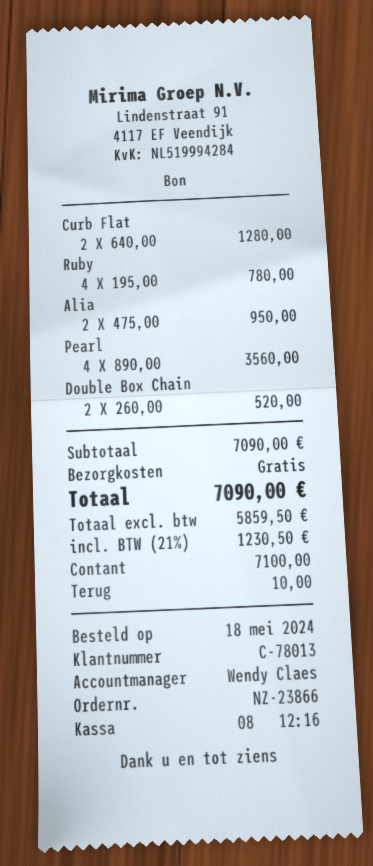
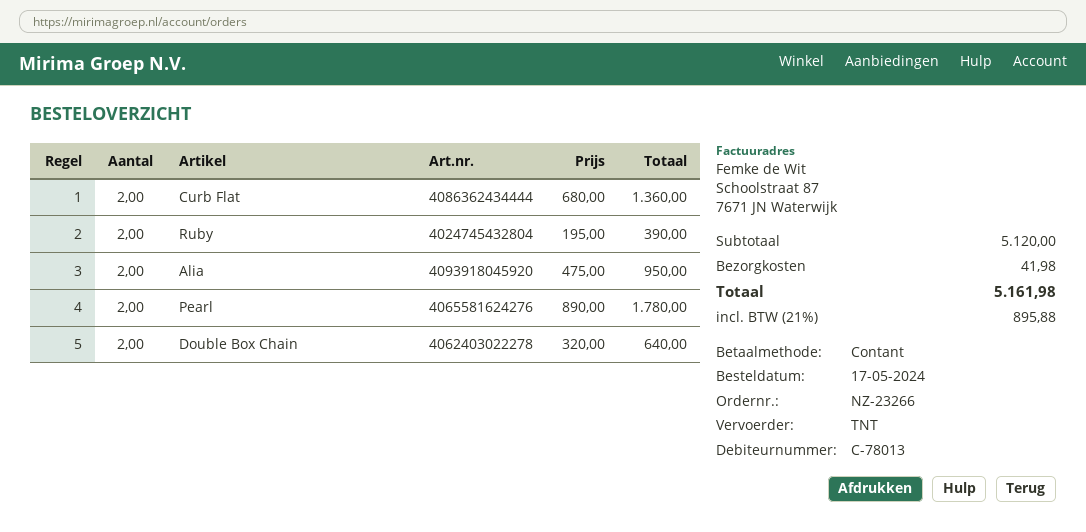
order number: NZ-23866 -> NZ-23266
order date: 2024-05-18 -> 2024-05-17
Curb Flat: 2 x 640.00 = 1280.00 -> 2 x 680.00 = 1360.00
Ruby: 4 x 195.00 = 780.00 -> 2 x 195.00 = 390.00
Pearl: 4 x 890.00 = 3560.00 -> 2 x 890.00 = 1780.00
Double Box Chain: 2 x 260.00 = 520.00 -> 2 x 320.00 = 640.00
subtotal: 7090.00 -> 5120.00
shipping: 0.00 -> 41.98
tax: 21% = 1230.50 -> 21% = 895.88
total: 7090.00 -> 5161.98

